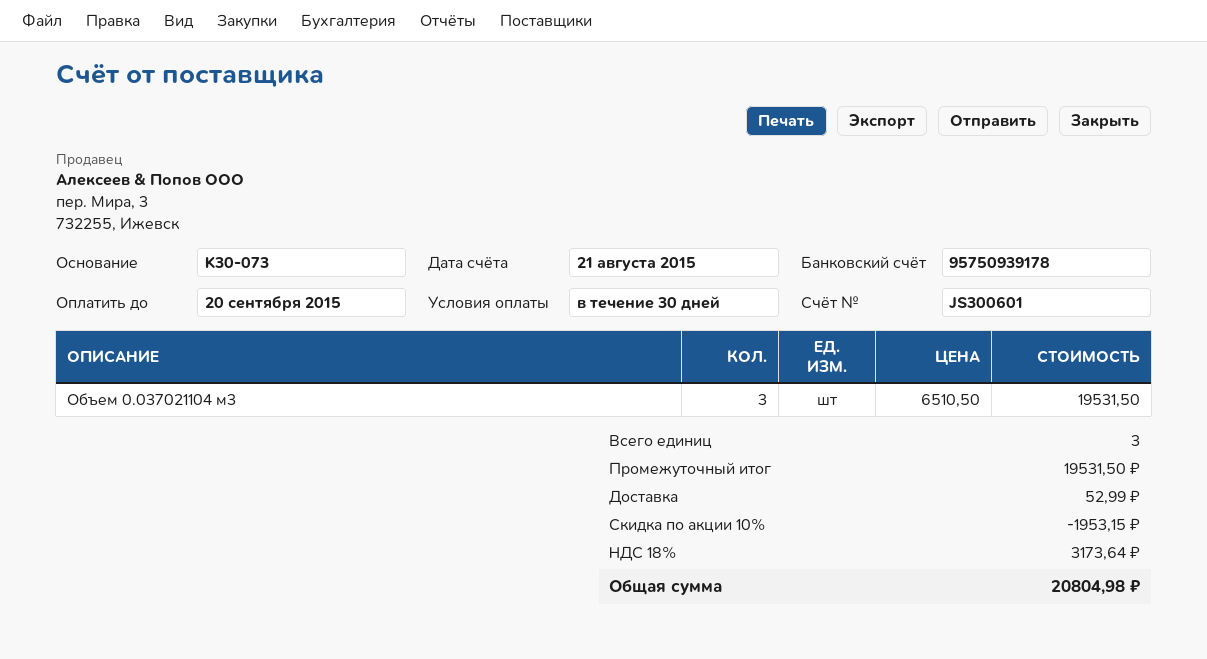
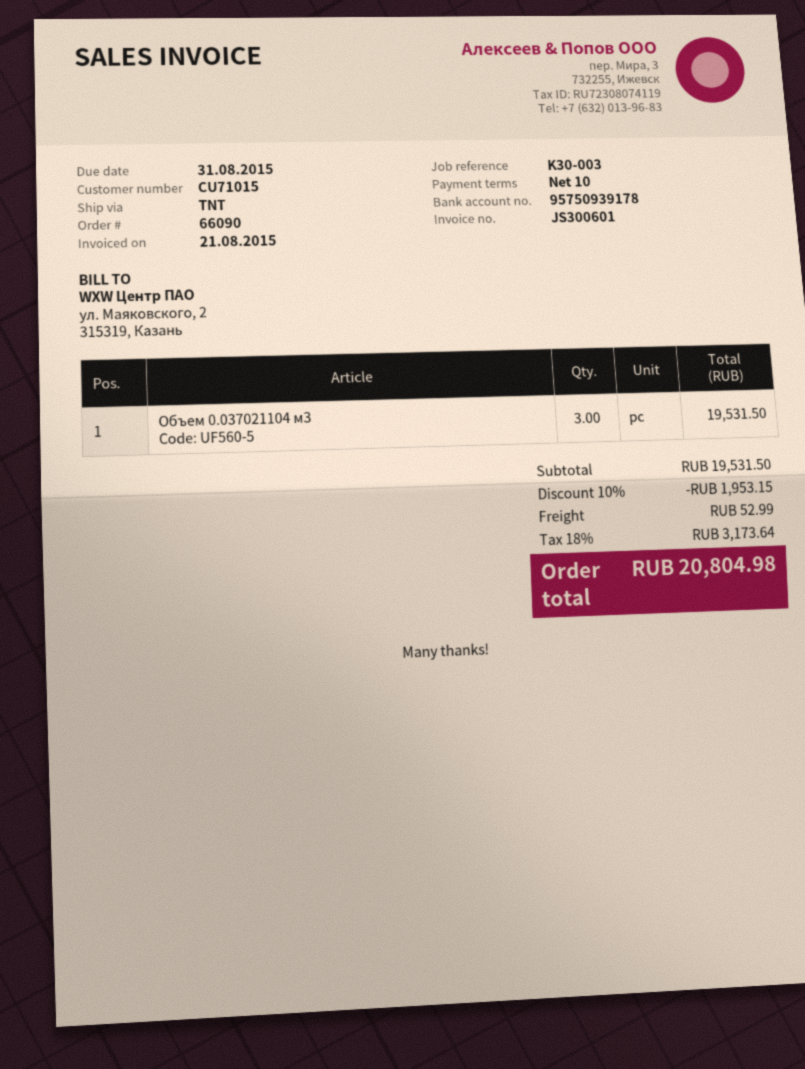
payment terms: 30 days -> 10 days
due date: 2015-09-20 -> 2015-08-31
reference: K30-073 -> K30-003

